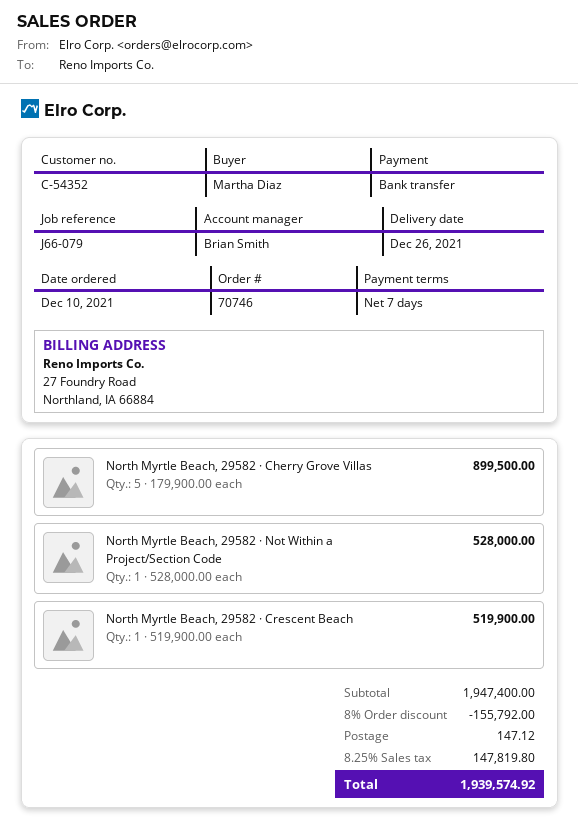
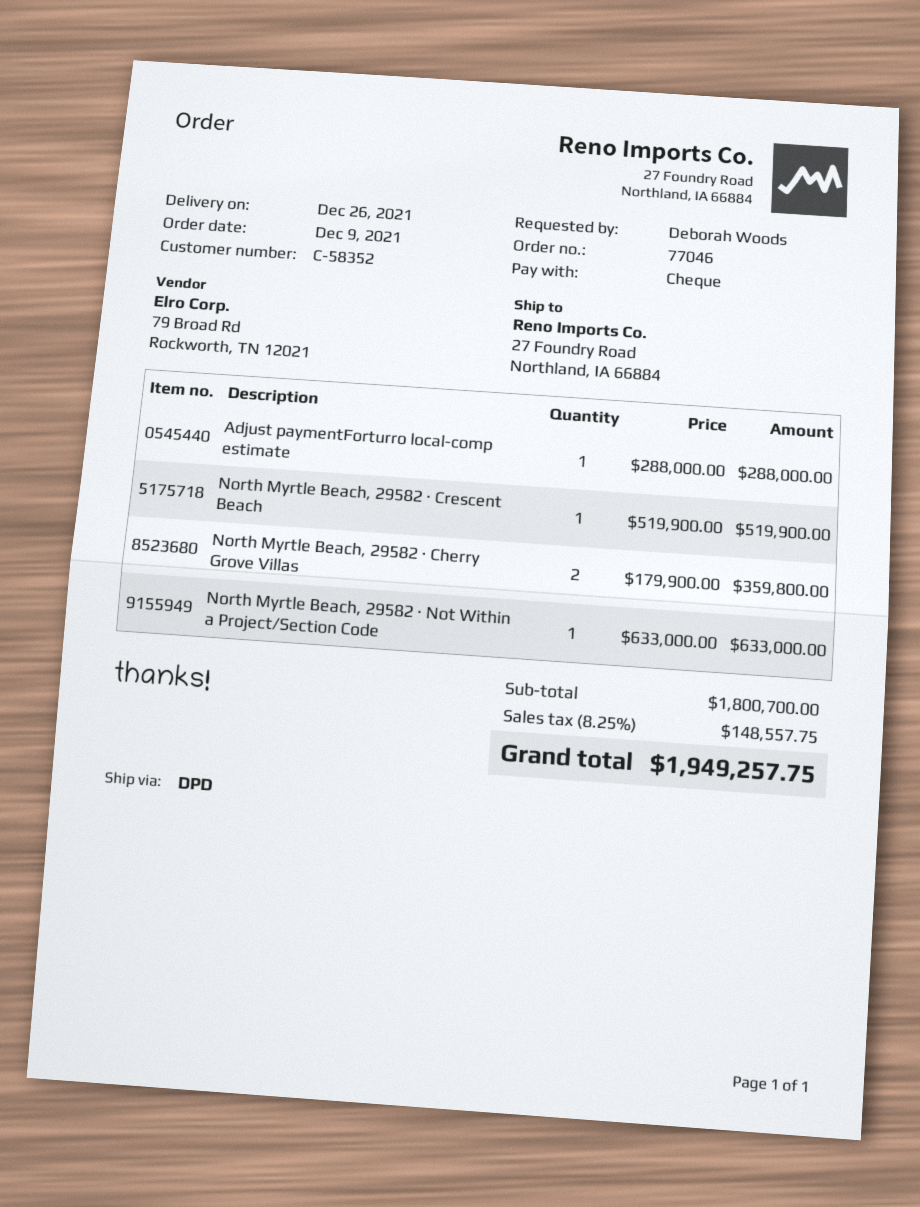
order number: 70746 -> 77046
order date: 2021-12-10 -> 2021-12-09
customer number: C-54352 -> C-58352
ordered by: Martha Diaz -> Deborah Woods
payment method: bank transfer -> cheque
North Myrtle Beach, 29582 · Cherry Grove Villas: 5 x 179900.00 = 899500.00 -> 2 x 179900.00 = 359800.00
North Myrtle Beach, 29582 · Not Within a Project/Section Code: 1 x 528000.00 = 528000.00 -> 1 x 633000.00 = 633000.00
Adjust paymentForturro local-comp estimate: none -> 1 x 288000.00 = 288000.00
subtotal: 1947400.00 -> 1800700.00
discount: 8% = 155792.00 -> none
shipping: 147.12 -> none
tax: 8.25% = 147819.80 -> 8.25% = 148557.75
total: 1939574.92 -> 1949257.75

